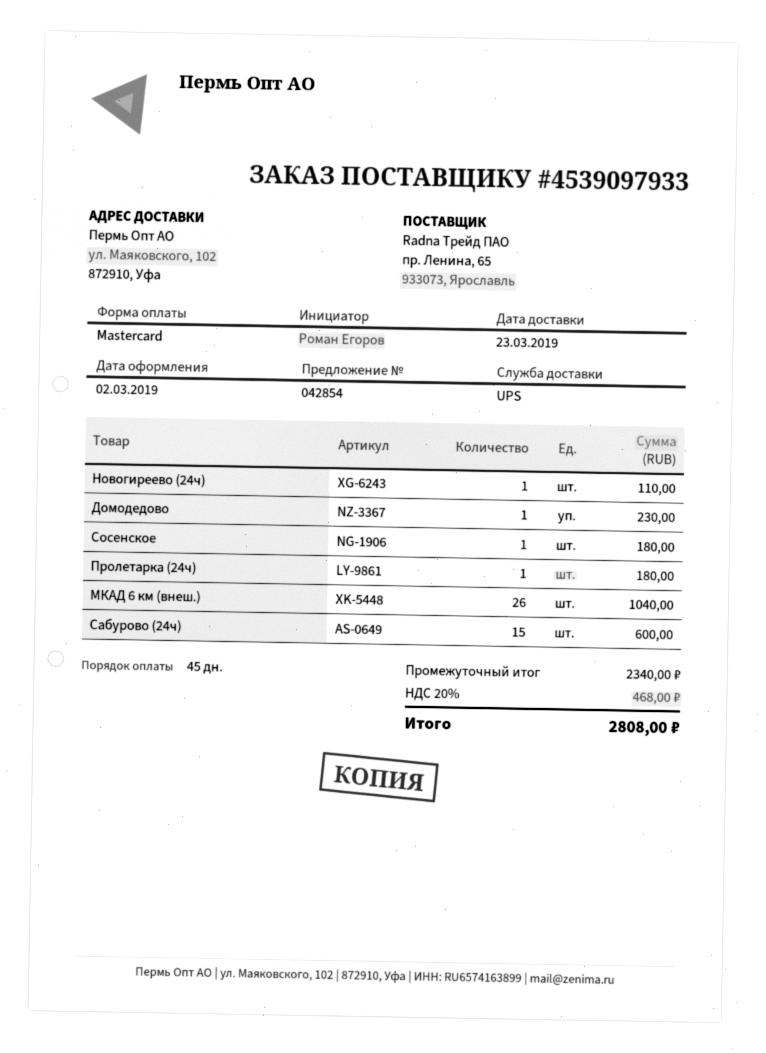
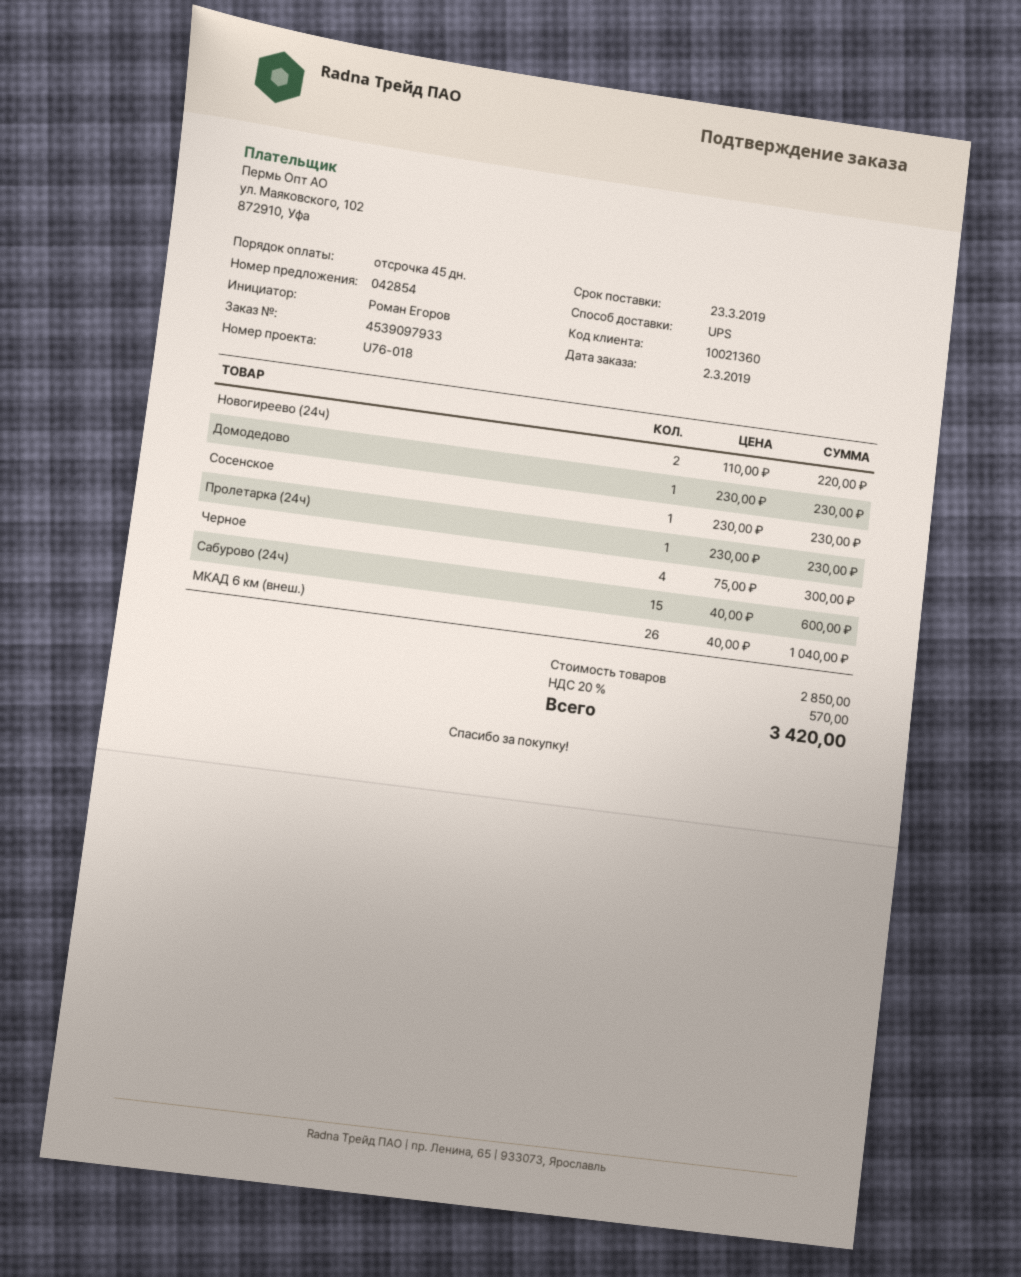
Новогиреево (24ч): 1 for 110.00 -> 2 for 220.00
Сосенское: 1 for 180.00 -> 1 for 230.00
Пролетарка (24ч): 1 for 180.00 -> 1 for 230.00
Черное: none -> 4 for 300.00
subtotal: 2340.00 -> 2850.00
tax: 20% = 468.00 -> 20% = 570.00
total: 2808.00 -> 3420.00

